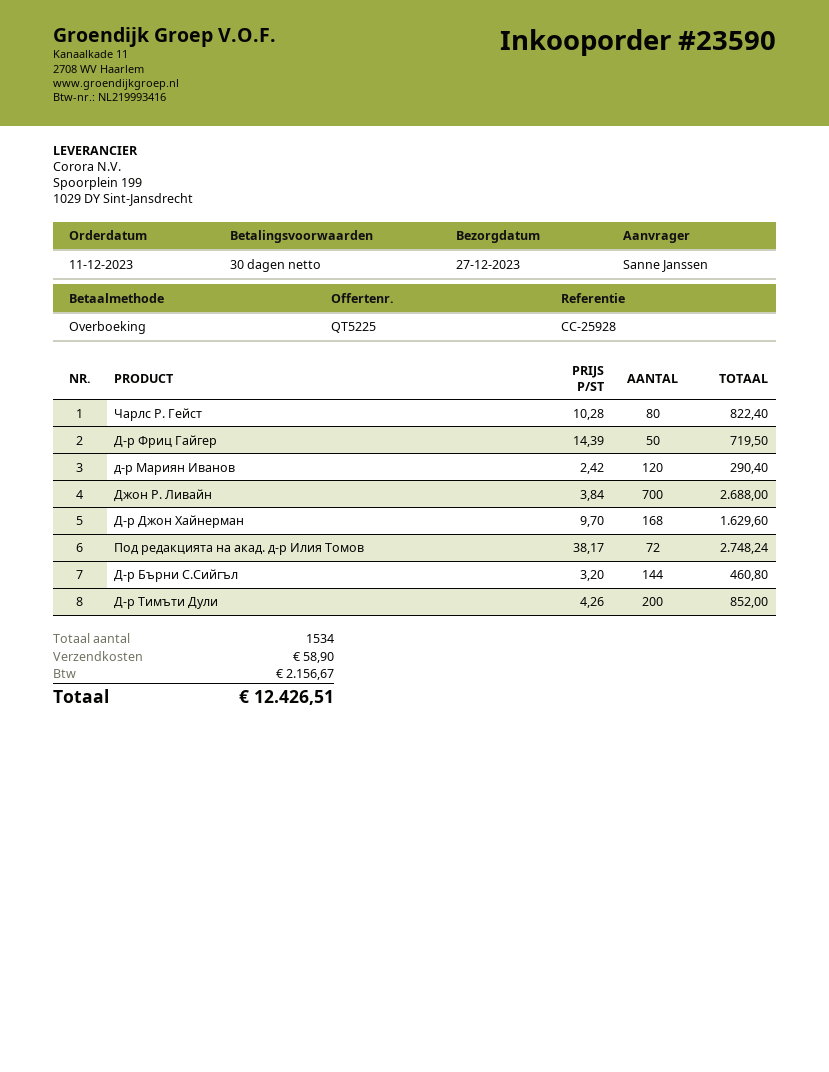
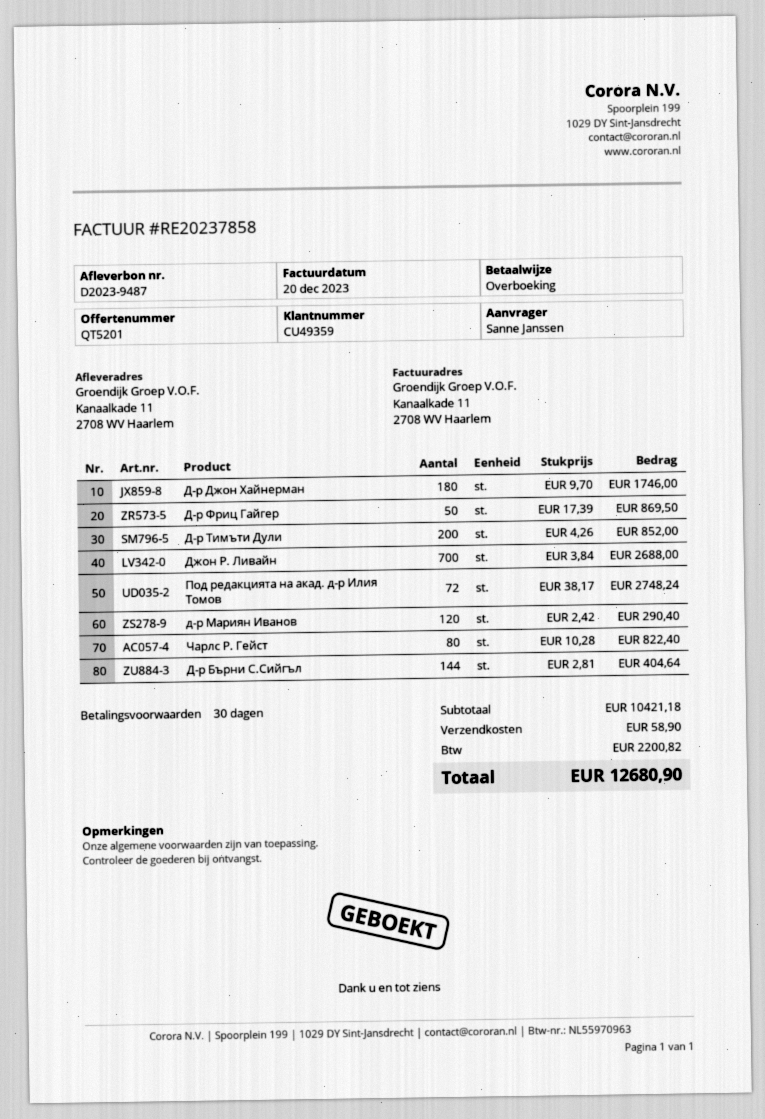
quote number: QT5225 -> QT5201
Д-р Фриц Гайгер: 50 x 14.39 = 719.50 -> 50 x 17.39 = 869.50
Д-р Джон Хайнерман: 168 x 9.70 = 1629.60 -> 180 x 9.70 = 1746.00
Д-р Бърни С.Сийгъл: 144 x 3.20 = 460.80 -> 144 x 2.81 = 404.64
tax: 2156.67 -> 2200.82
total: 12426.51 -> 12680.90

